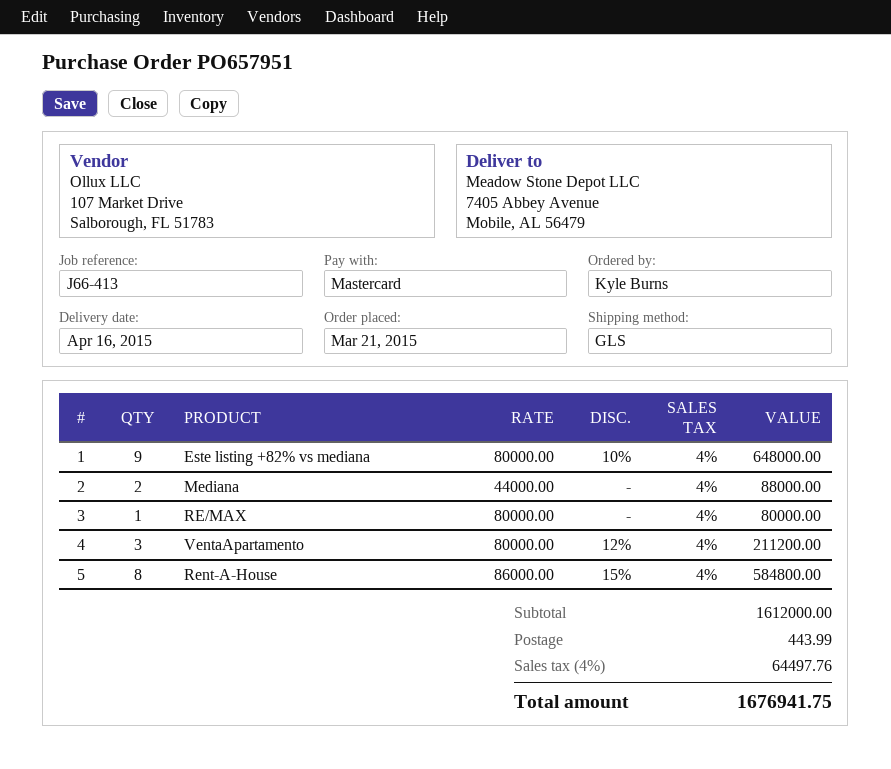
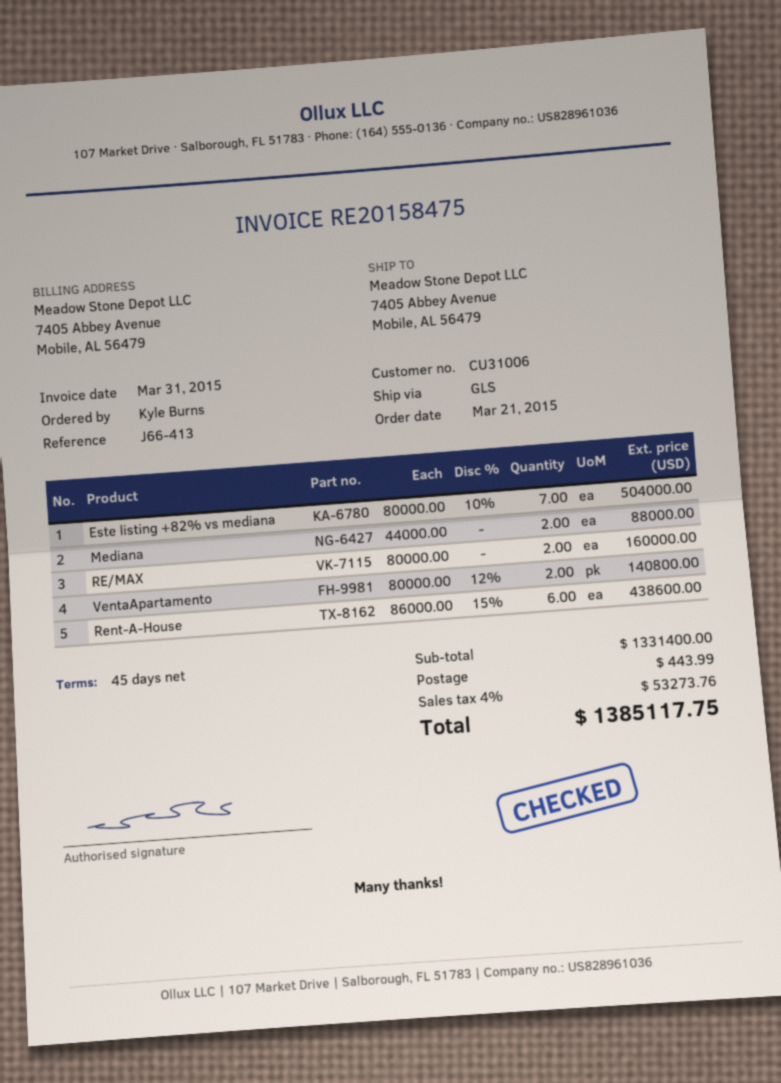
Este listing +82% vs mediana: 9 x 80000.00 - 10% = 648000.00 -> 7 x 80000.00 - 10% = 504000.00
RE/MAX: 1 x 80000.00 = 80000.00 -> 2 x 80000.00 = 160000.00
VentaApartamento: 3 x 80000.00 - 12% = 211200.00 -> 2 x 80000.00 - 12% = 140800.00
Rent-A-House: 8 x 86000.00 - 15% = 584800.00 -> 6 x 86000.00 - 15% = 438600.00
subtotal: 1612000.00 -> 1331400.00
tax: 4% = 64497.76 -> 4% = 53273.76
total: 1676941.75 -> 1385117.75

